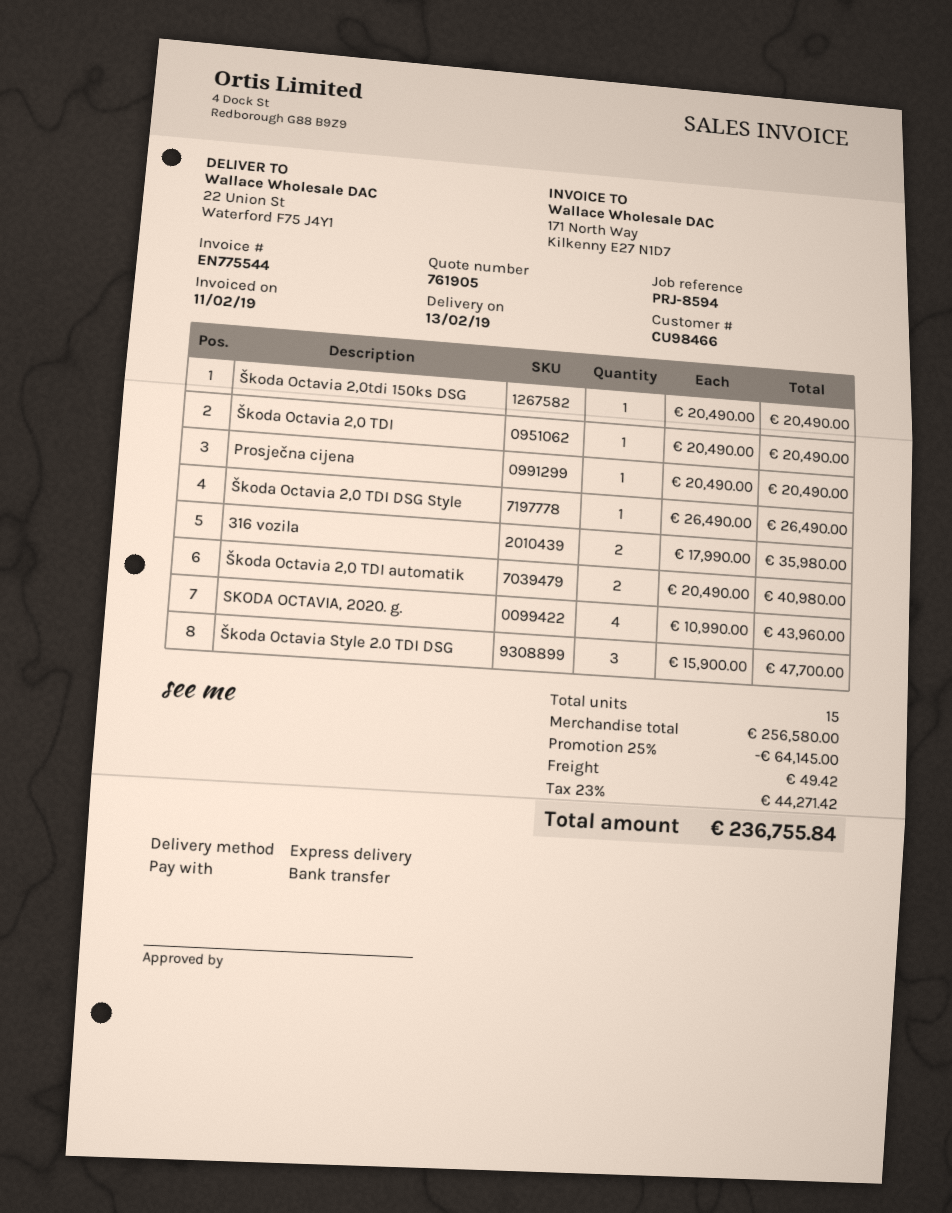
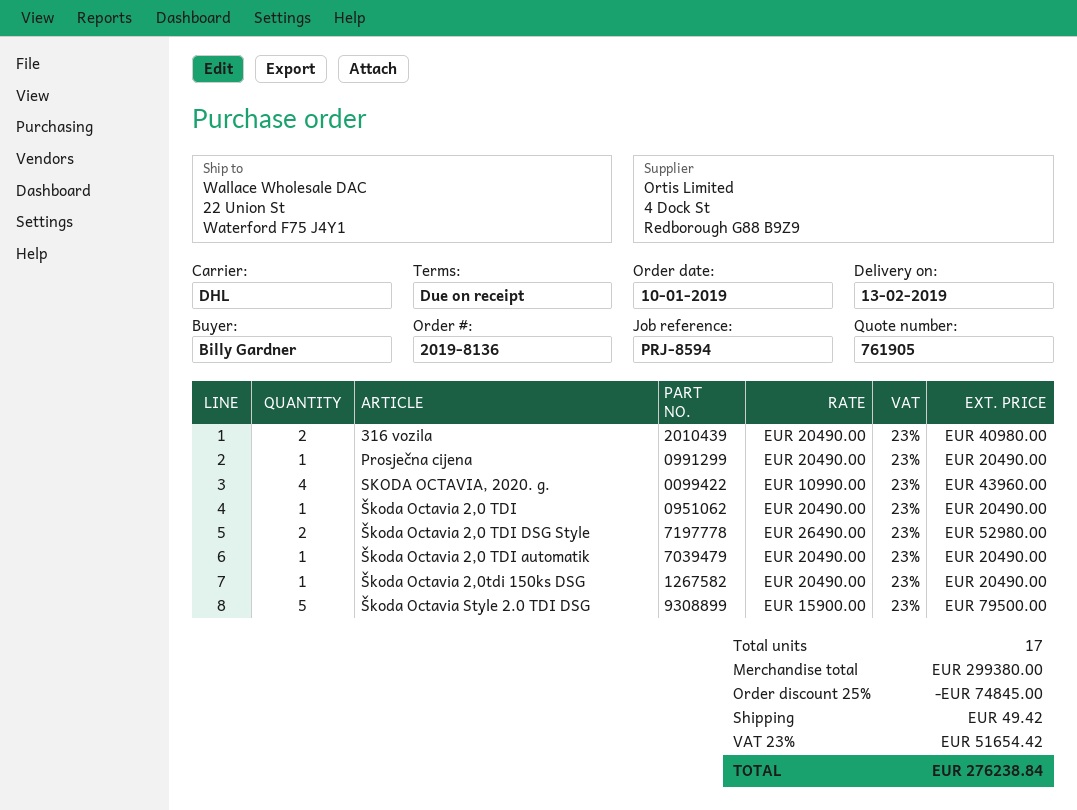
shipping method: express -> DHL
Škoda Octavia 2,0 TDI DSG Style: 1 x 26490.00 = 26490.00 -> 2 x 26490.00 = 52980.00
316 vozila: 2 x 17990.00 = 35980.00 -> 2 x 20490.00 = 40980.00
Škoda Octavia 2,0 TDI automatik: 2 x 20490.00 = 40980.00 -> 1 x 20490.00 = 20490.00
Škoda Octavia Style 2.0 TDI DSG: 3 x 15900.00 = 47700.00 -> 5 x 15900.00 = 79500.00
total quantity: 15 -> 17
subtotal: 256580.00 -> 299380.00
discount: 25% = 64145.00 -> 25% = 74845.00
tax: 23% = 44271.42 -> 23% = 51654.42
total: 236755.84 -> 276238.84

